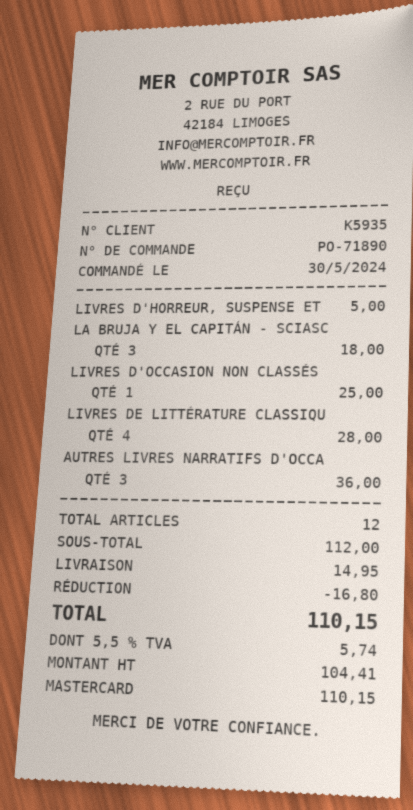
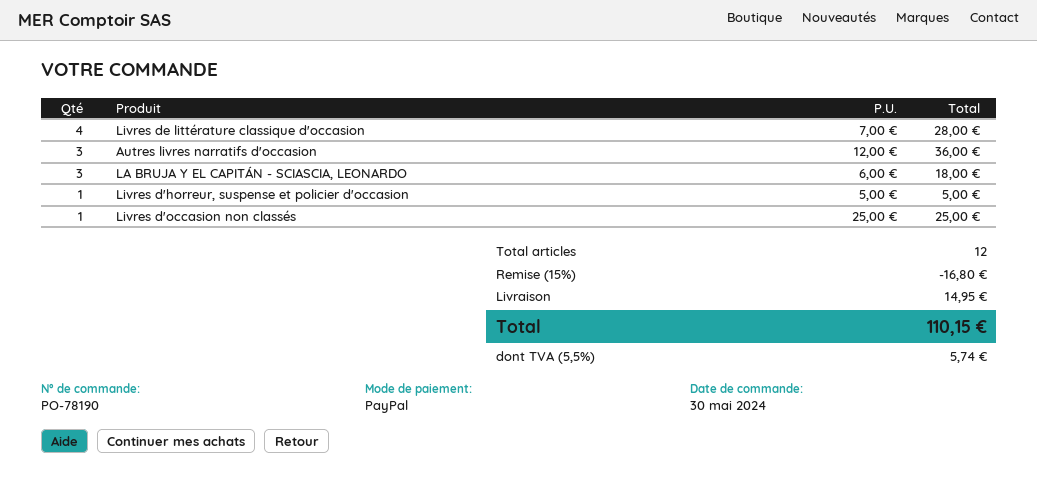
order number: PO-71890 -> PO-78190
payment method: Mastercard -> PayPal

